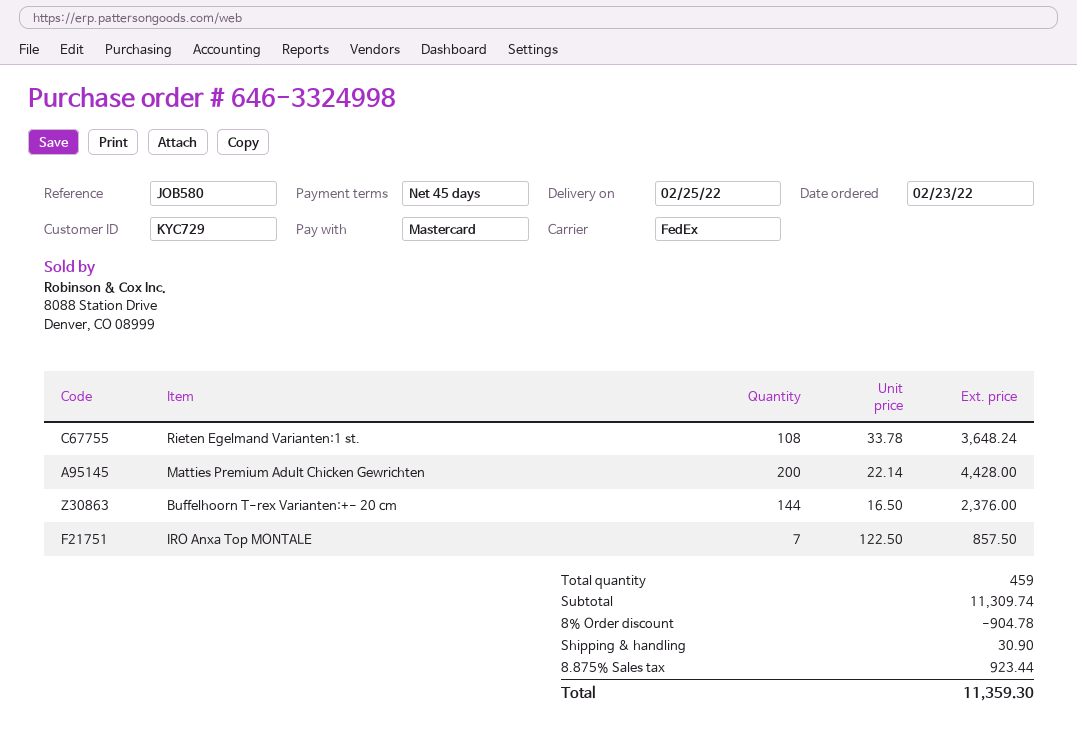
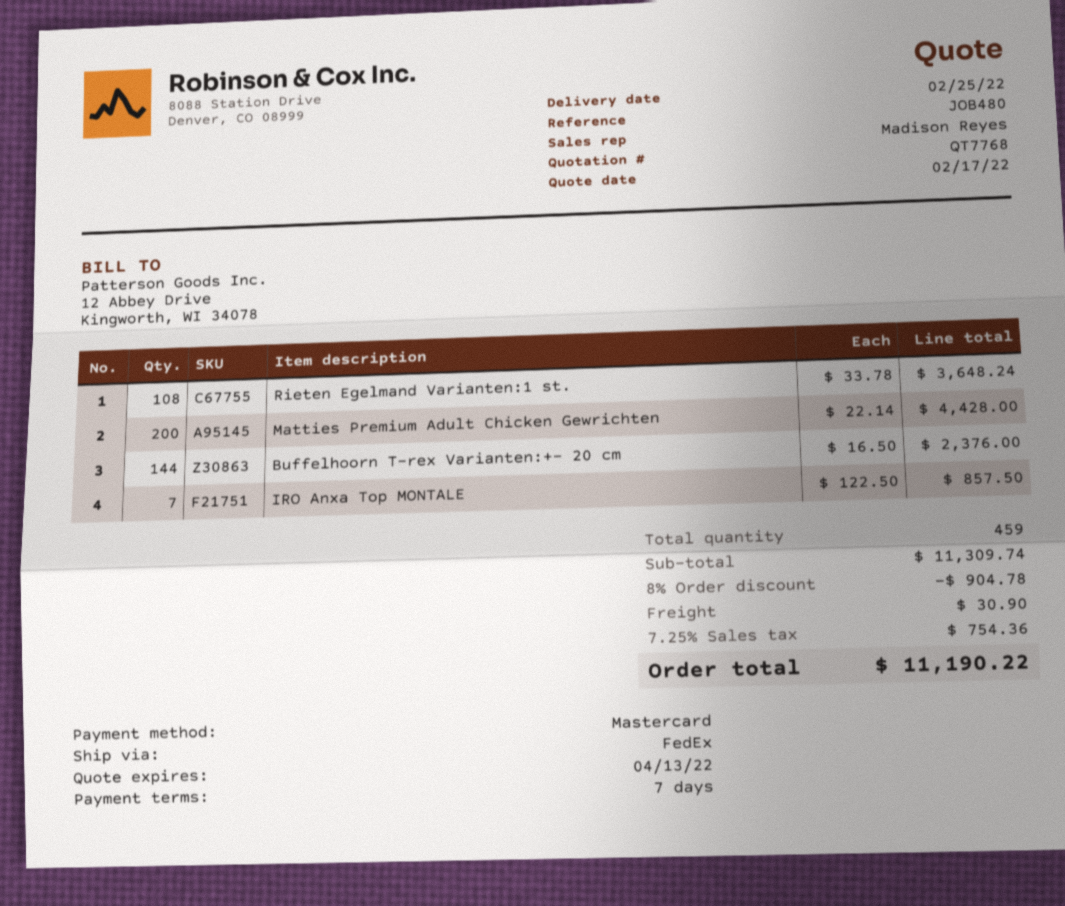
payment terms: 45 days -> 7 days
reference: JOB580 -> JOB480
tax: 8.875% = 923.44 -> 7.25% = 754.36
total: 11359.30 -> 11190.22

